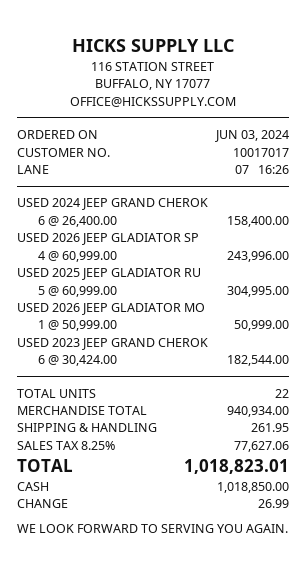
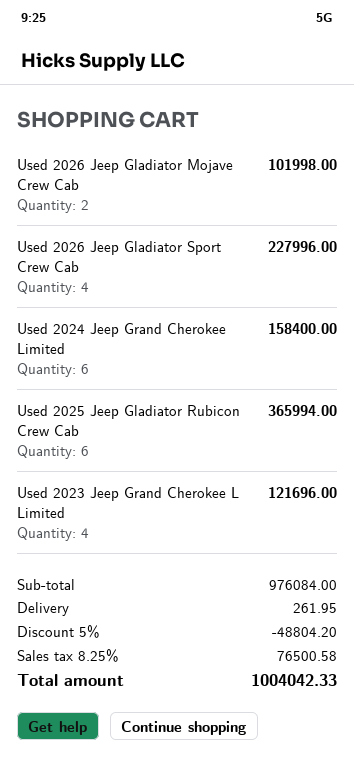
USED 2026 JEEP GLADIATOR SP: 4 for 243996.00 -> 4 for 227996.00
USED 2025 JEEP GLADIATOR RU: 5 for 304995.00 -> 6 for 365994.00
USED 2026 JEEP GLADIATOR MO: 1 for 50999.00 -> 2 for 101998.00
USED 2023 JEEP GRAND CHEROK: 6 for 182544.00 -> 4 for 121696.00
subtotal: 940934.00 -> 976084.00
discount: none -> 5% = 48804.20
tax: 8.25% = 77627.06 -> 8.25% = 76500.58
total: 1018823.01 -> 1004042.33

